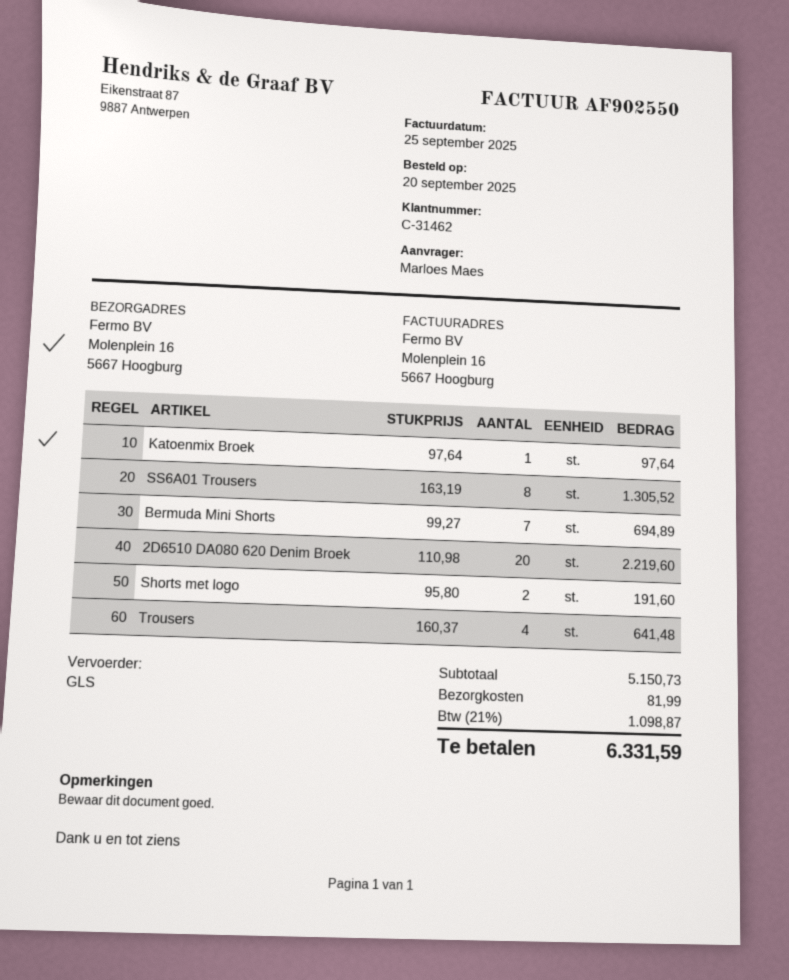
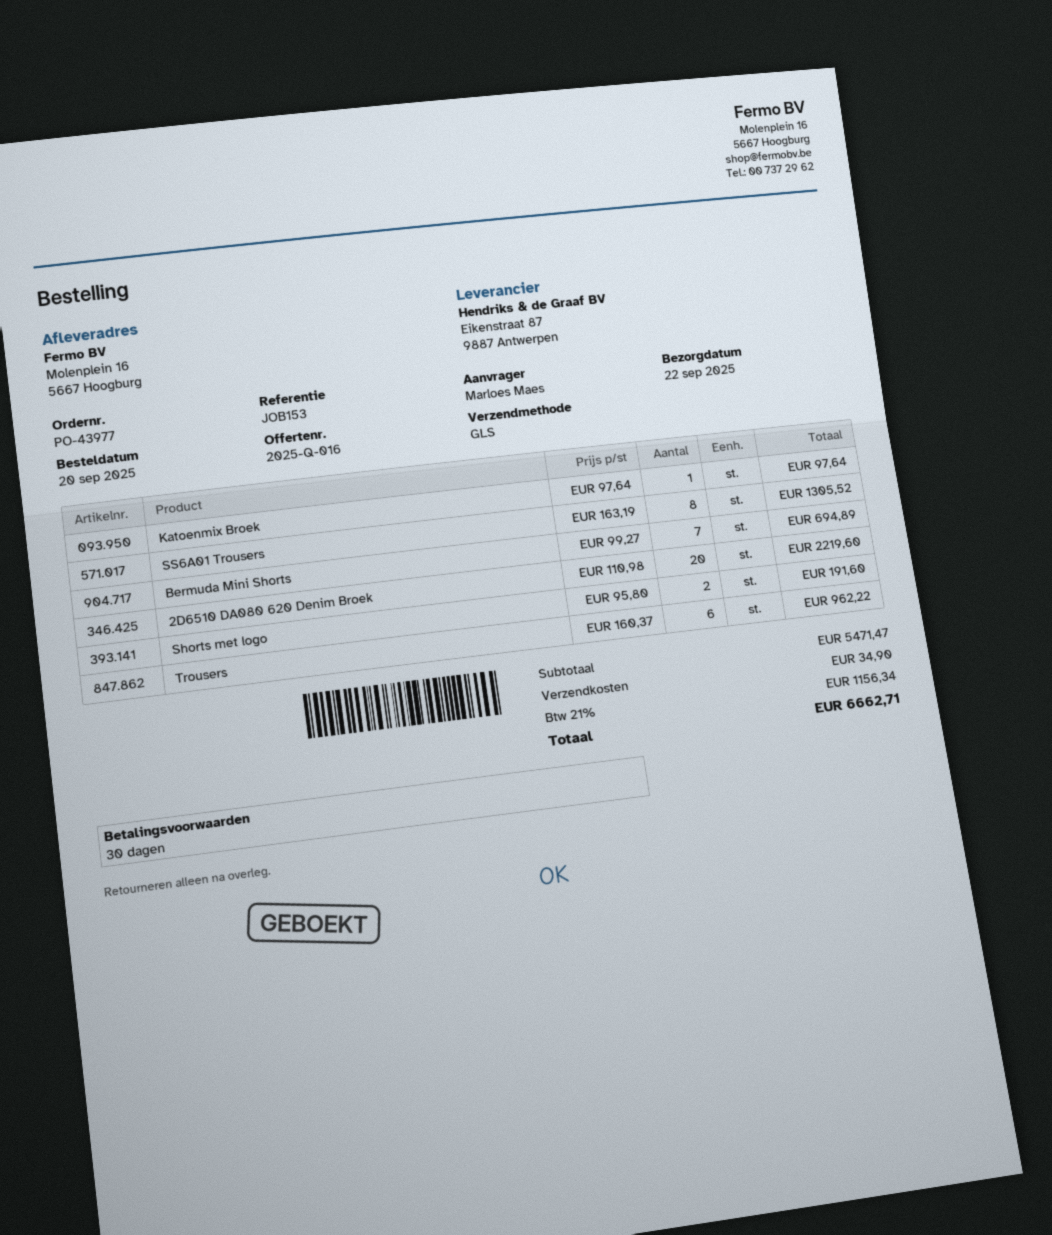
Trousers: 4 x 160.37 = 641.48 -> 6 x 160.37 = 962.22
subtotal: 5150.73 -> 5471.47
shipping: 81.99 -> 34.90
tax: 21% = 1098.87 -> 21% = 1156.34
total: 6331.59 -> 6662.71

